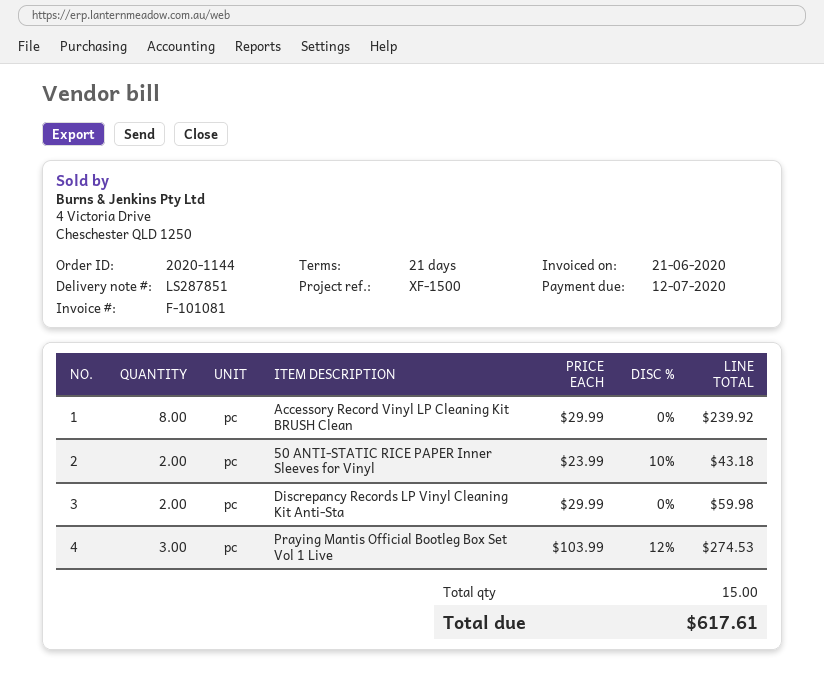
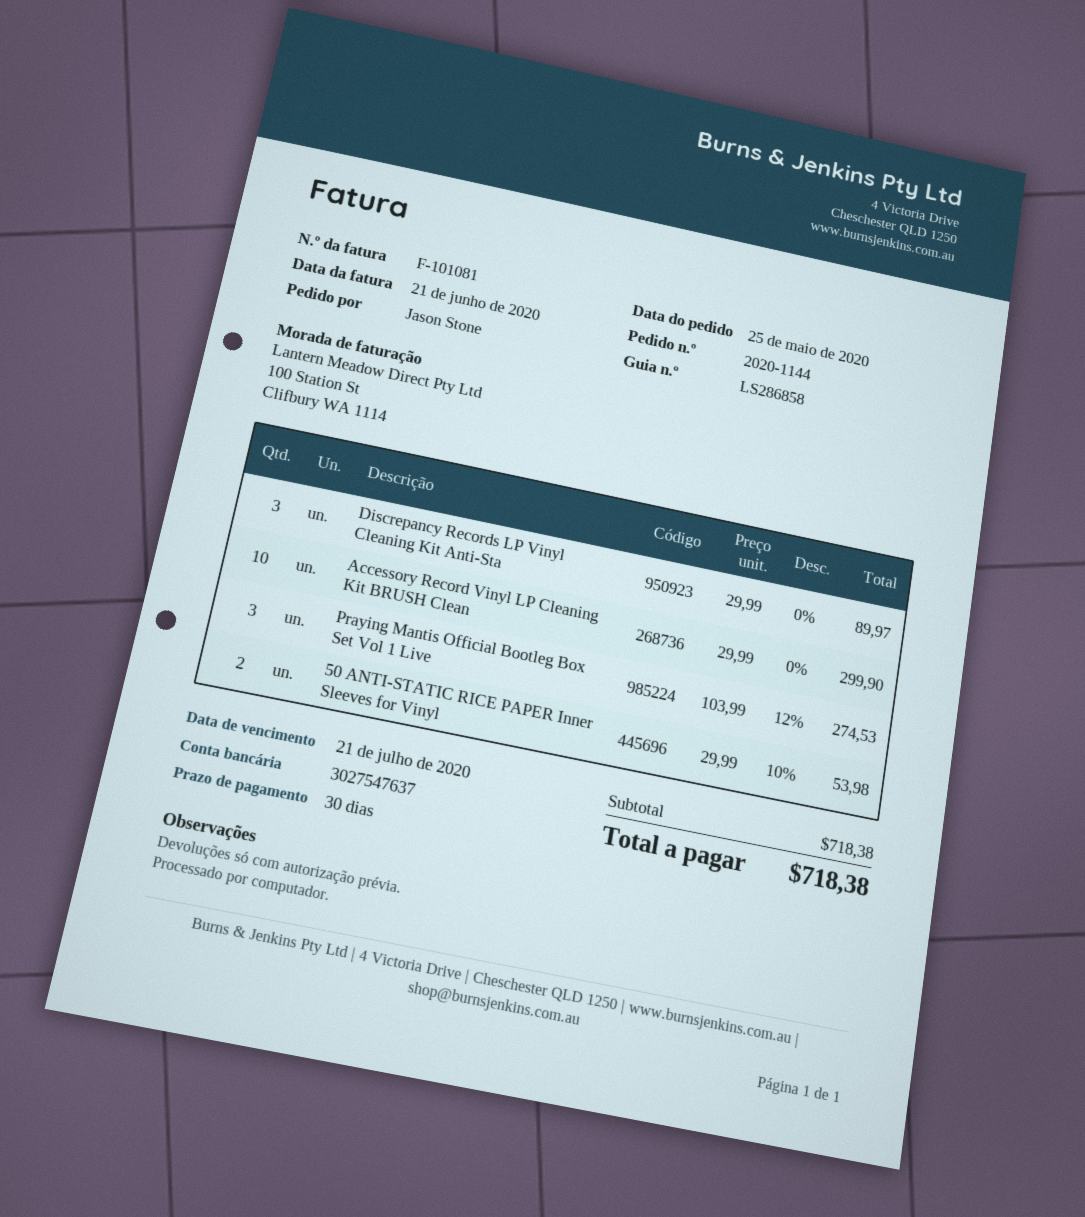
delivery note number: LS287851 -> LS286858
payment terms: 21 days -> 30 days
due date: 2020-07-12 -> 2020-07-21
Accessory Record Vinyl LP Cleaning Kit BRUSH Clean: 8 x 29.99 = 239.92 -> 10 x 29.99 = 299.90
50 ANTI-STATIC RICE PAPER Inner Sleeves for Vinyl: 2 x 23.99 - 10% = 43.18 -> 2 x 29.99 - 10% = 53.98
Discrepancy Records LP Vinyl Cleaning Kit Anti-Sta: 2 x 29.99 = 59.98 -> 3 x 29.99 = 89.97
total: 617.61 -> 718.38

